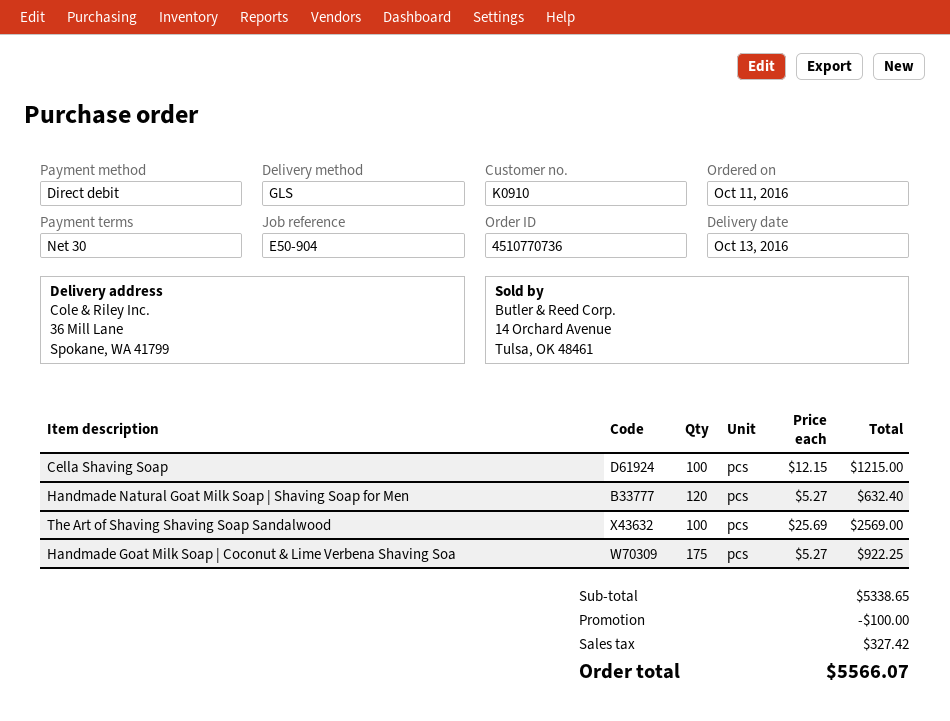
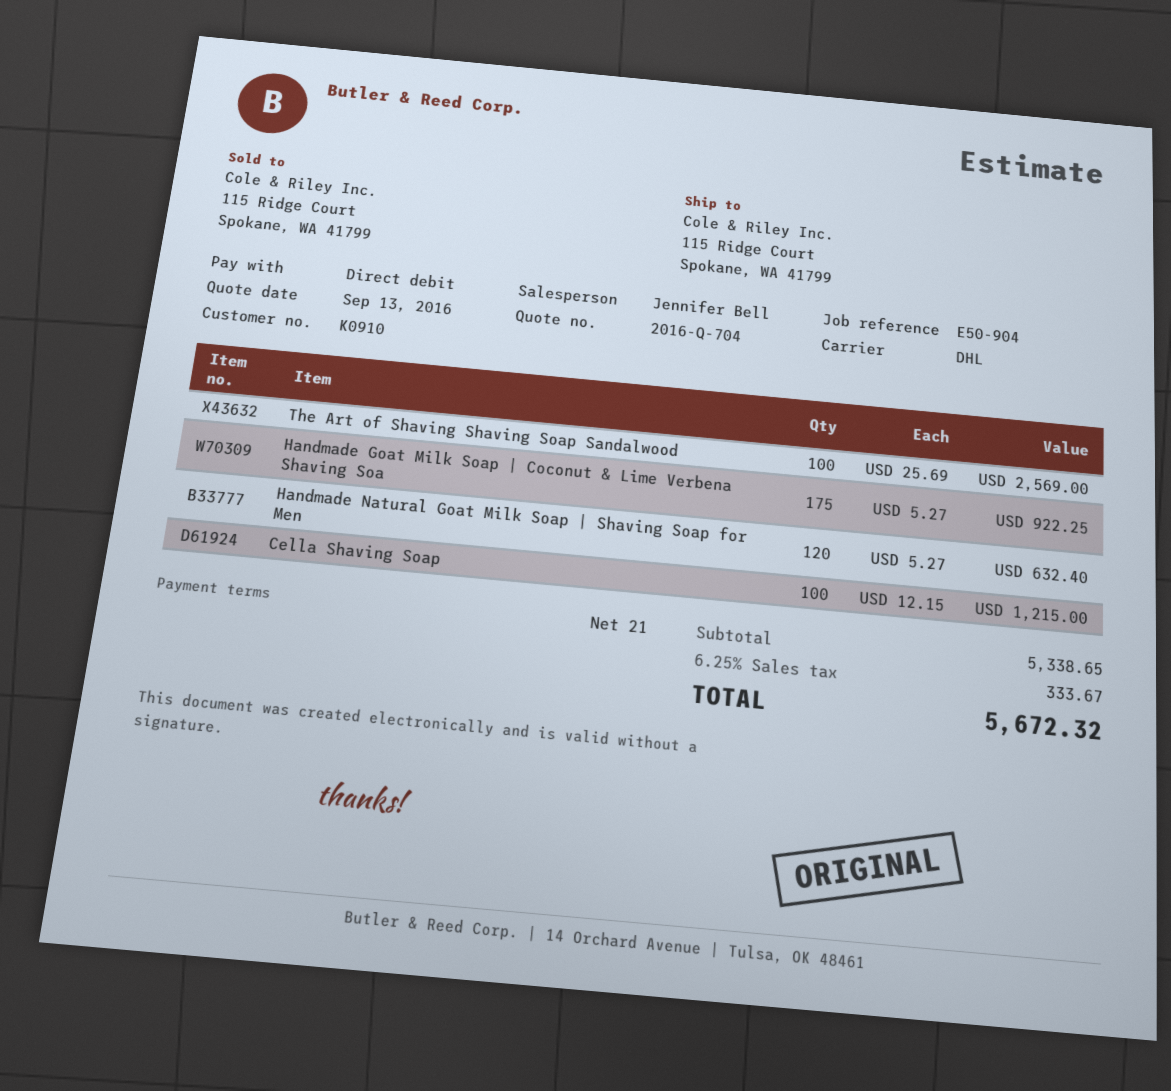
payment terms: 30 days -> 21 days
shipping method: GLS -> DHL
ship to: 36 Mill Lane, Spokane, WA 41799 -> 115 Ridge Court, Spokane, WA 41799
discount: 100.00 -> none
tax: 327.42 -> 333.67
total: 5566.07 -> 5672.32

